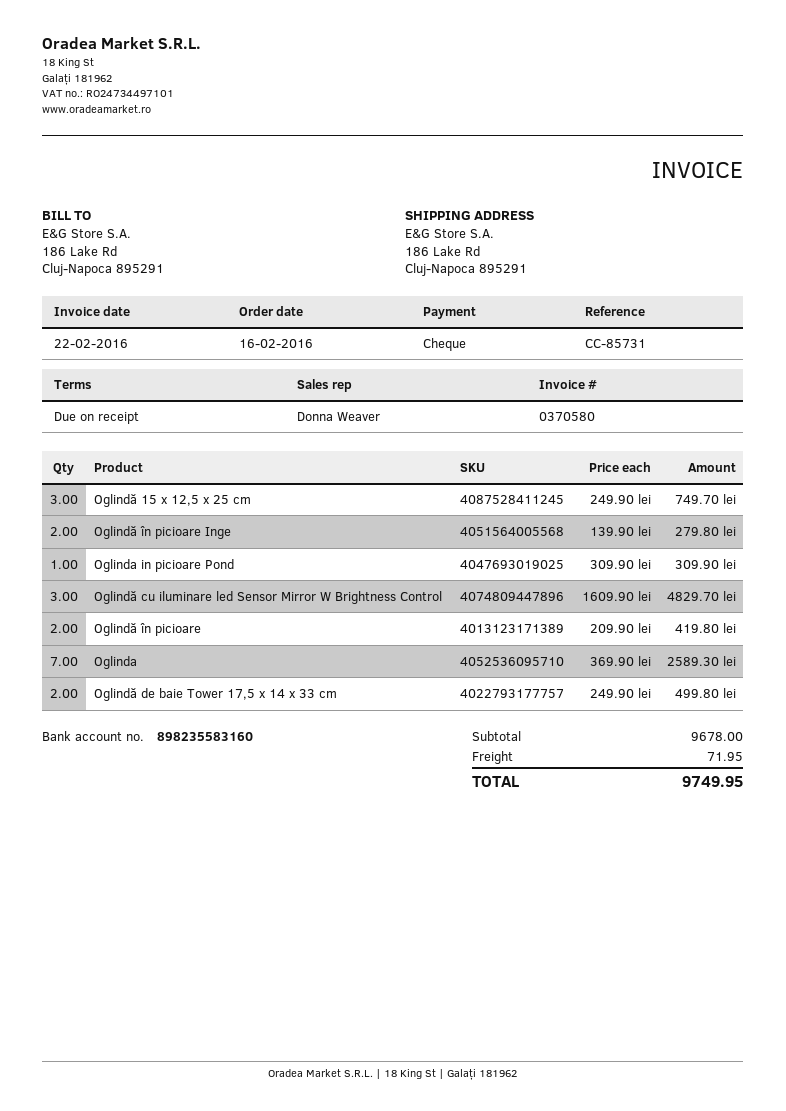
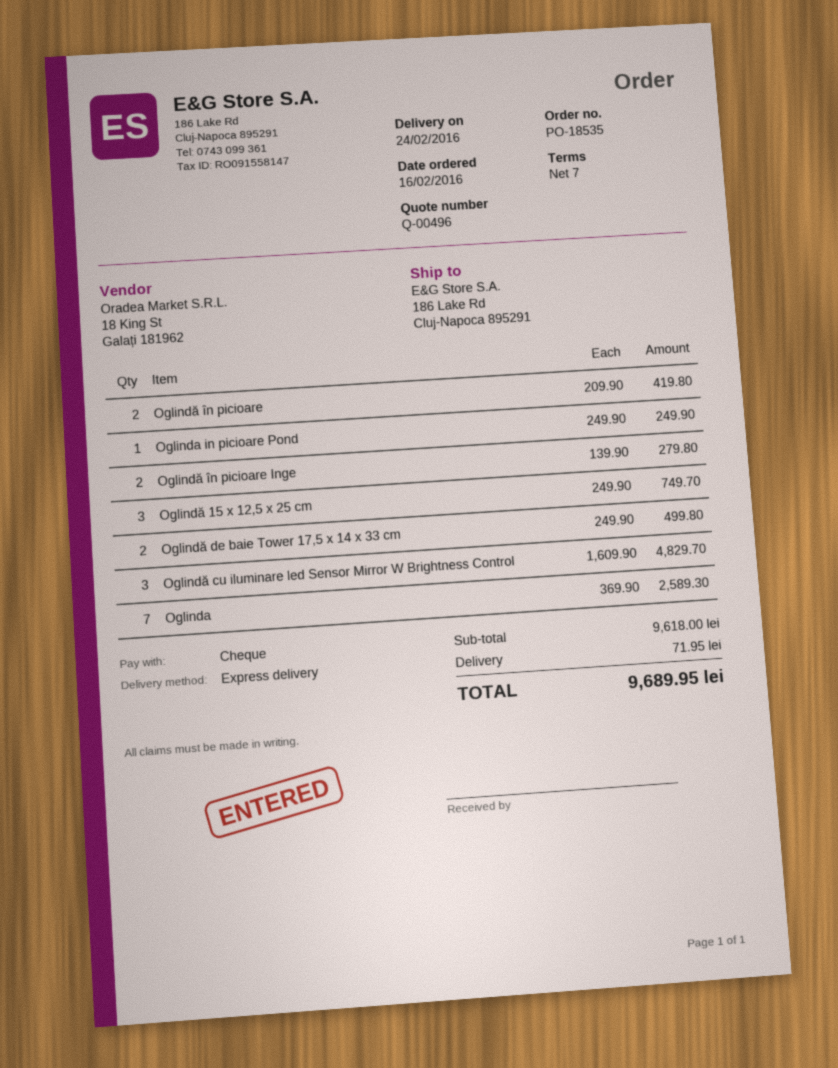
payment terms: on receipt -> 7 days
Oglinda in picioare Pond: 1 x 309.90 = 309.90 -> 1 x 249.90 = 249.90
subtotal: 9678.00 -> 9618.00
total: 9749.95 -> 9689.95

